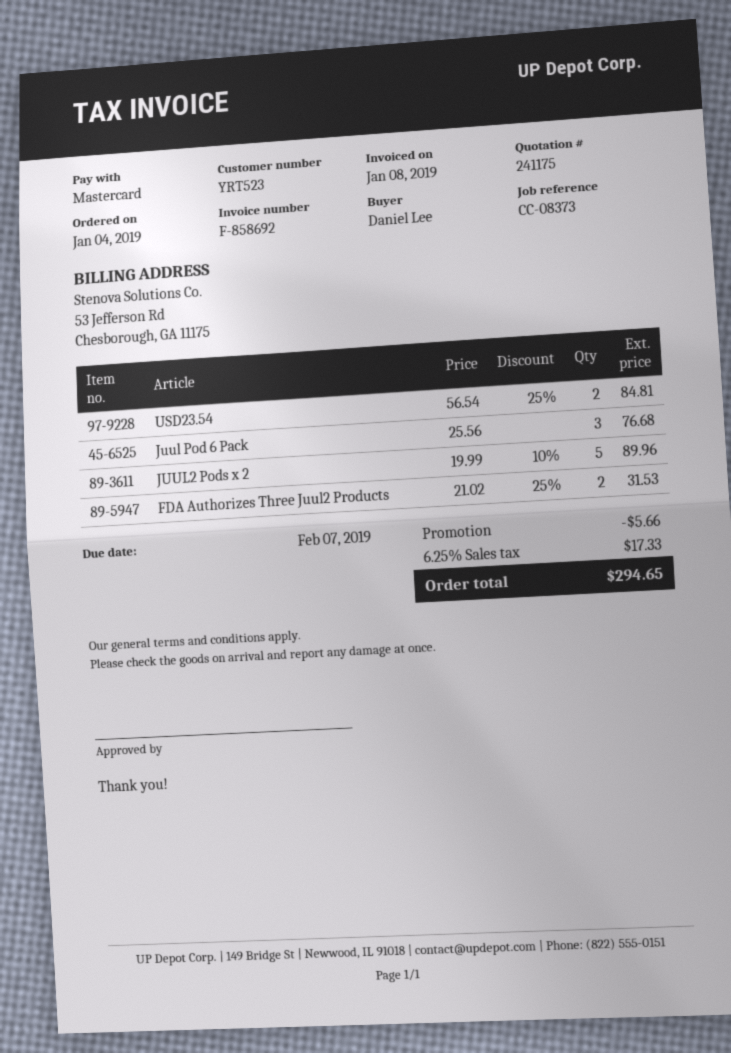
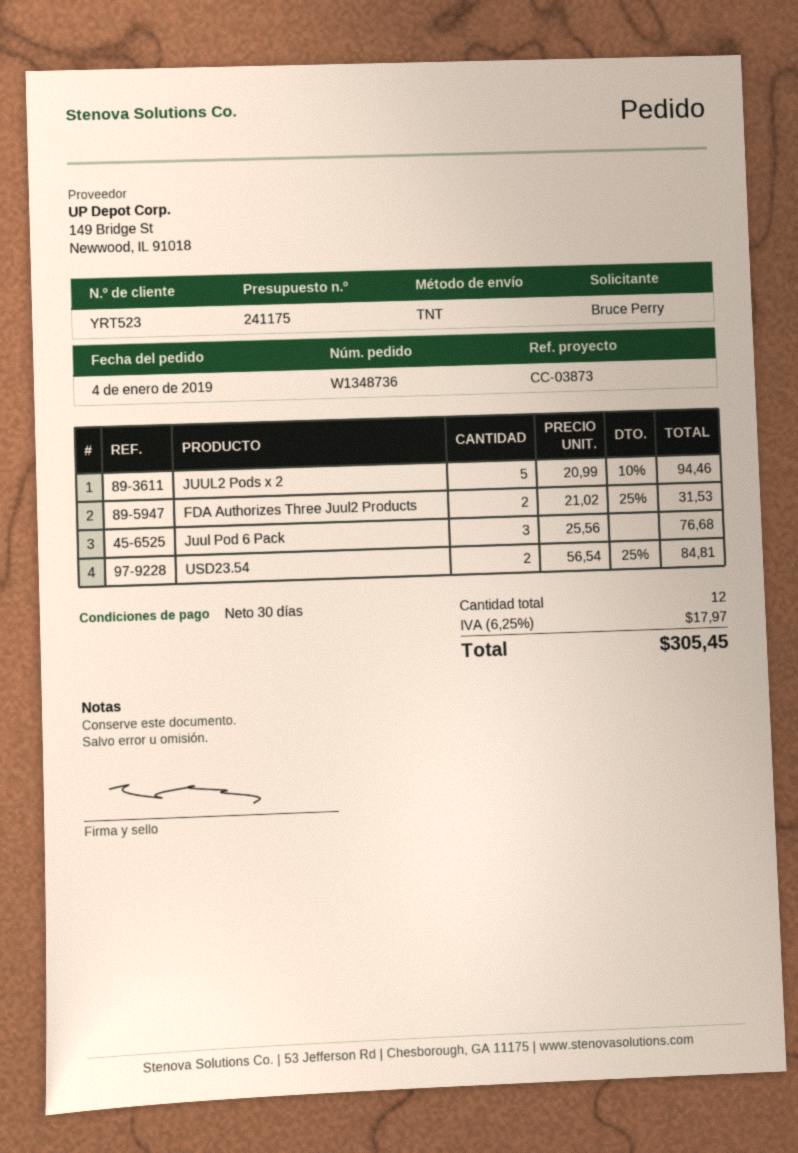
reference: CC-08373 -> CC-03873
ordered by: Daniel Lee -> Bruce Perry
JUUL2 Pods x 2: 5 x 19.99 - 10% = 89.96 -> 5 x 20.99 - 10% = 94.46
discount: 5.66 -> none
tax: 6.25% = 17.33 -> 6.25% = 17.97
total: 294.65 -> 305.45

